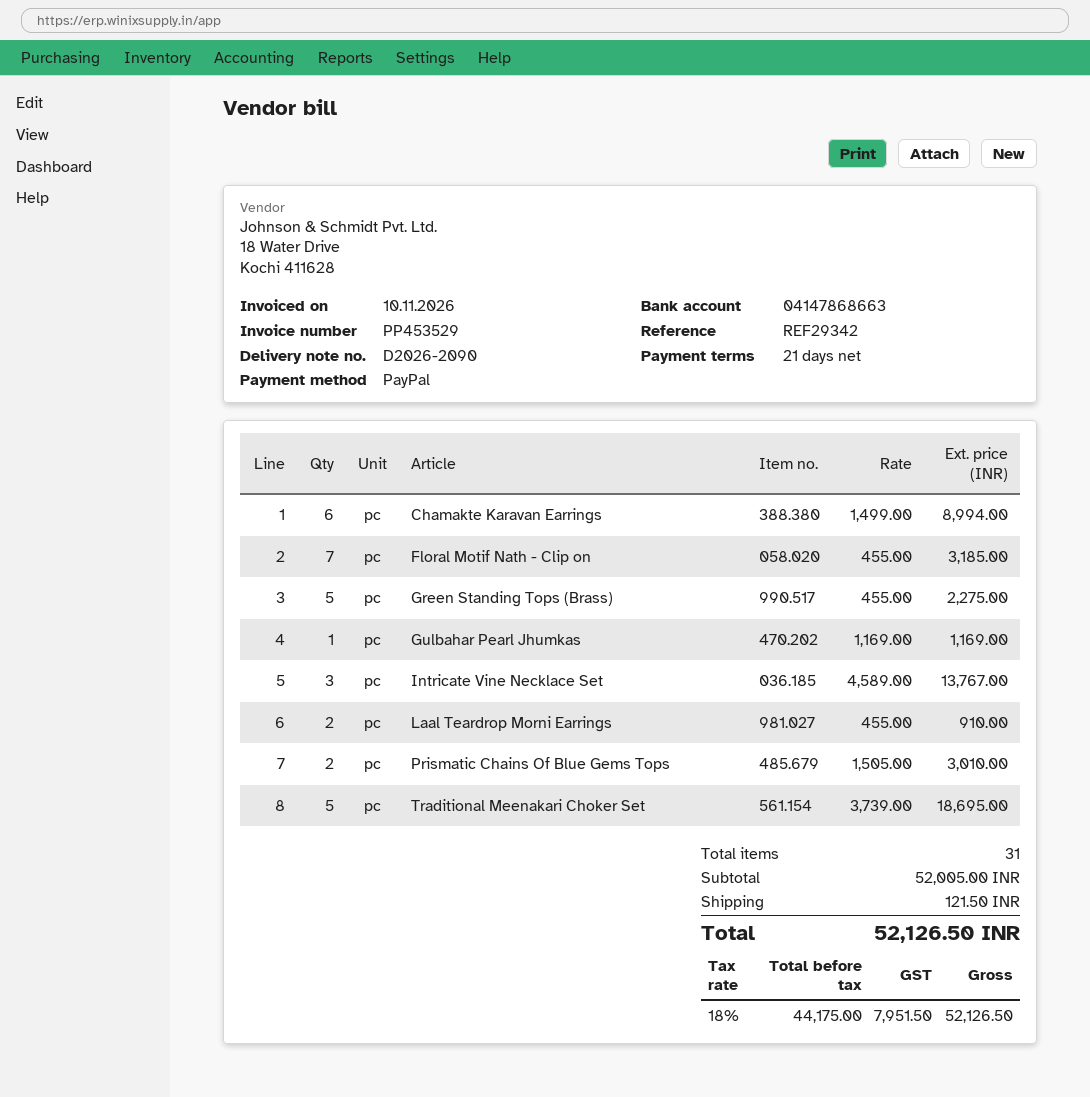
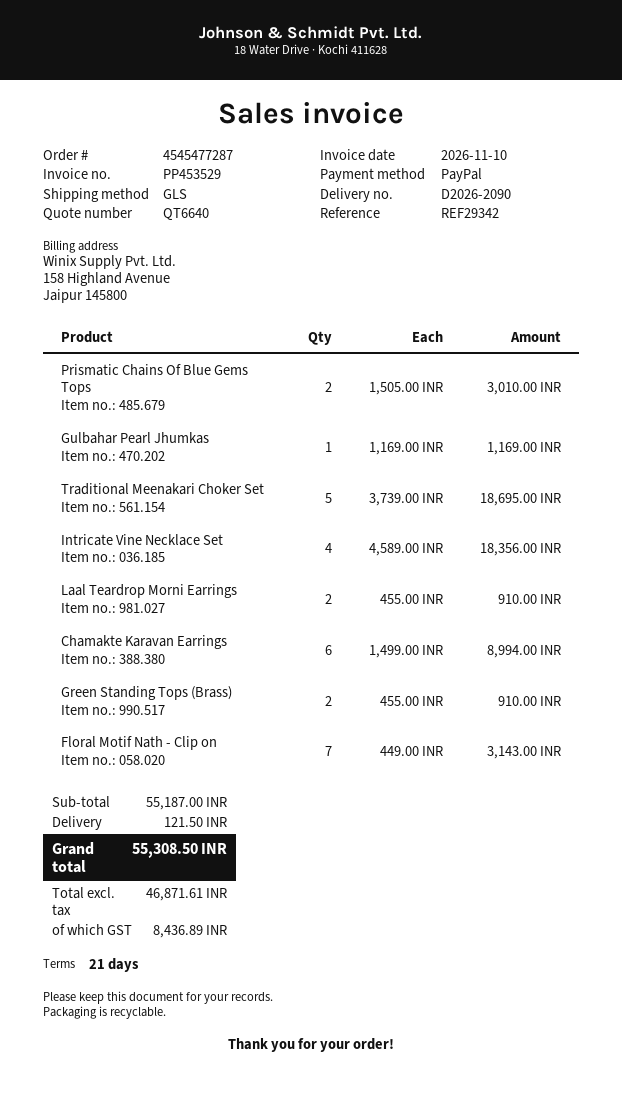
Floral Motif Nath - Clip on: 7 x 455.00 = 3185.00 -> 7 x 449.00 = 3143.00
Green Standing Tops (Brass): 5 x 455.00 = 2275.00 -> 2 x 455.00 = 910.00
Intricate Vine Necklace Set: 3 x 4589.00 = 13767.00 -> 4 x 4589.00 = 18356.00
subtotal: 52005.00 -> 55187.00
net: 44175.00 -> 46871.61
tax: 7951.50 -> 8436.89
total: 52126.50 -> 55308.50

